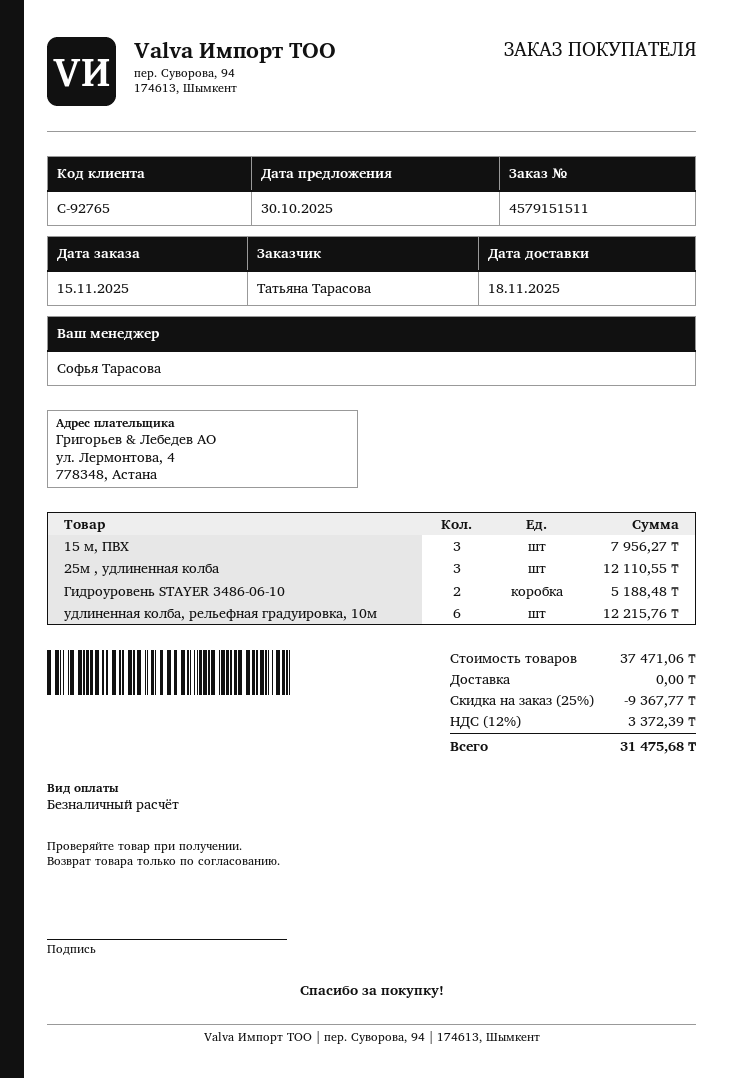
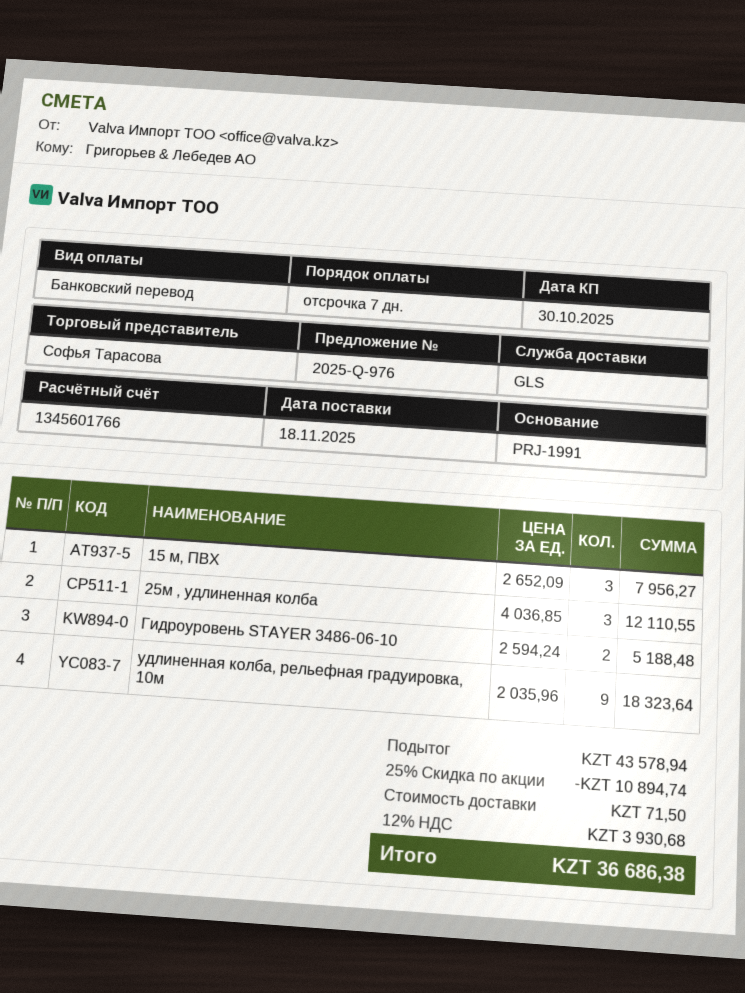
удлиненная колба, рельефная градуировка, 10м: 6 for 12215.76 -> 9 for 18323.64
subtotal: 37471.06 -> 43578.94
discount: 25% = 9367.77 -> 25% = 10894.74
shipping: 0.00 -> 71.50
tax: 12% = 3372.39 -> 12% = 3930.68
total: 31475.68 -> 36686.38

